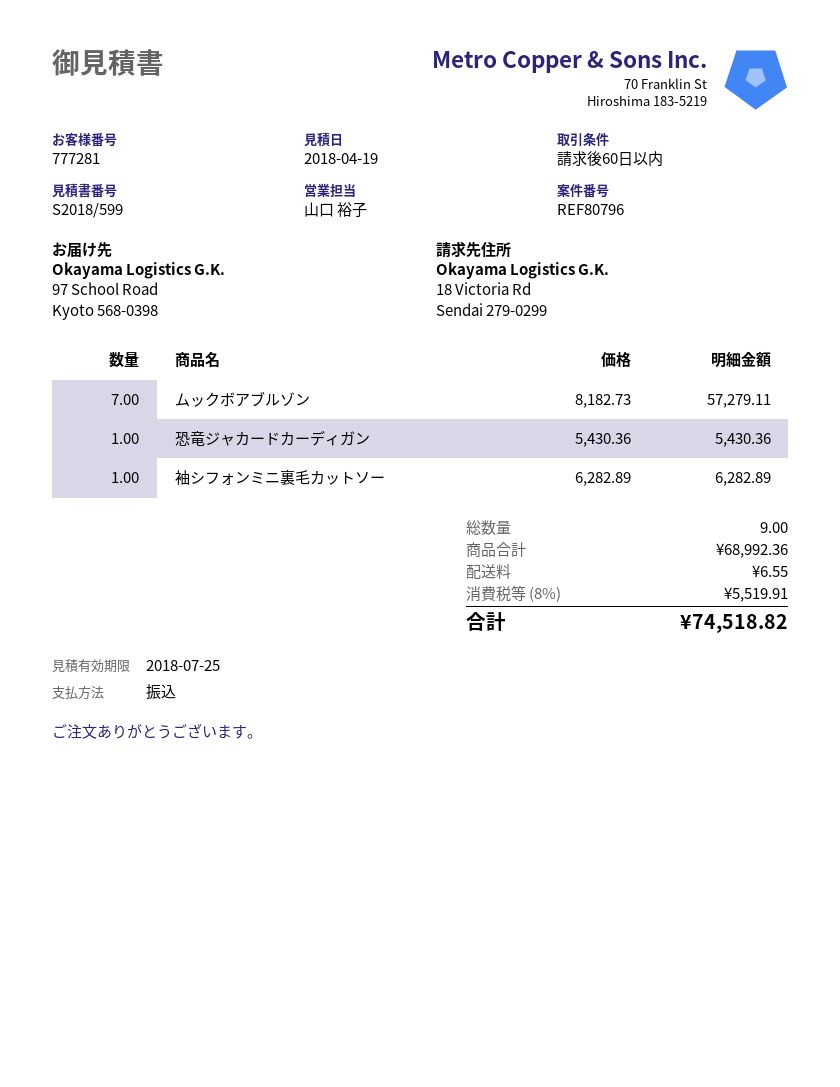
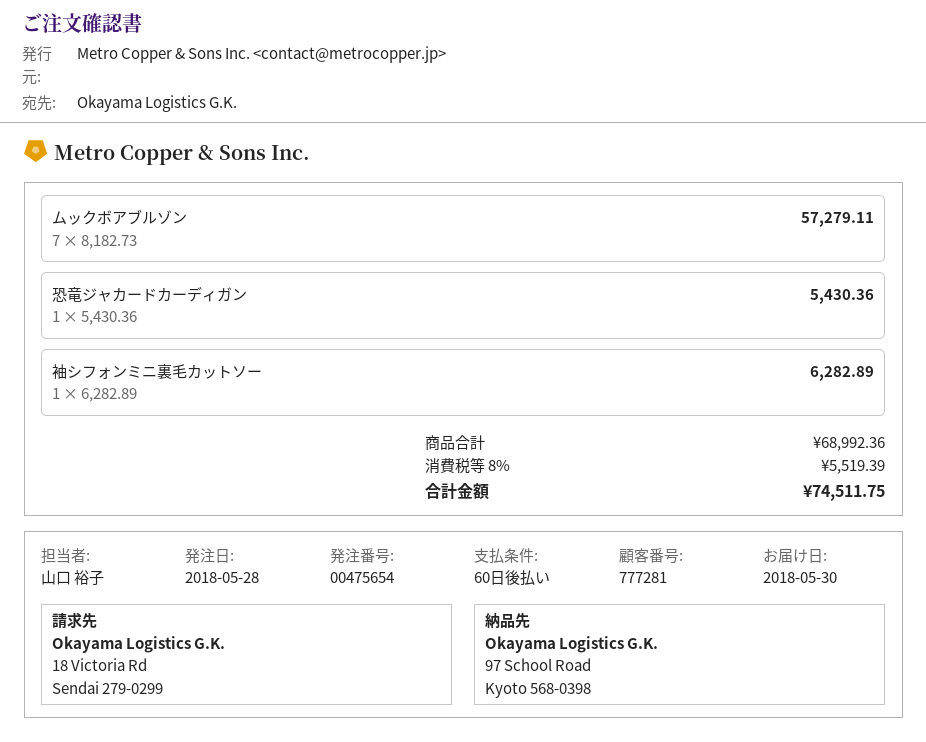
shipping: 6.55 -> none
tax: 8% = 5519.91 -> 8% = 5519.39
total: 74518.82 -> 74511.75

